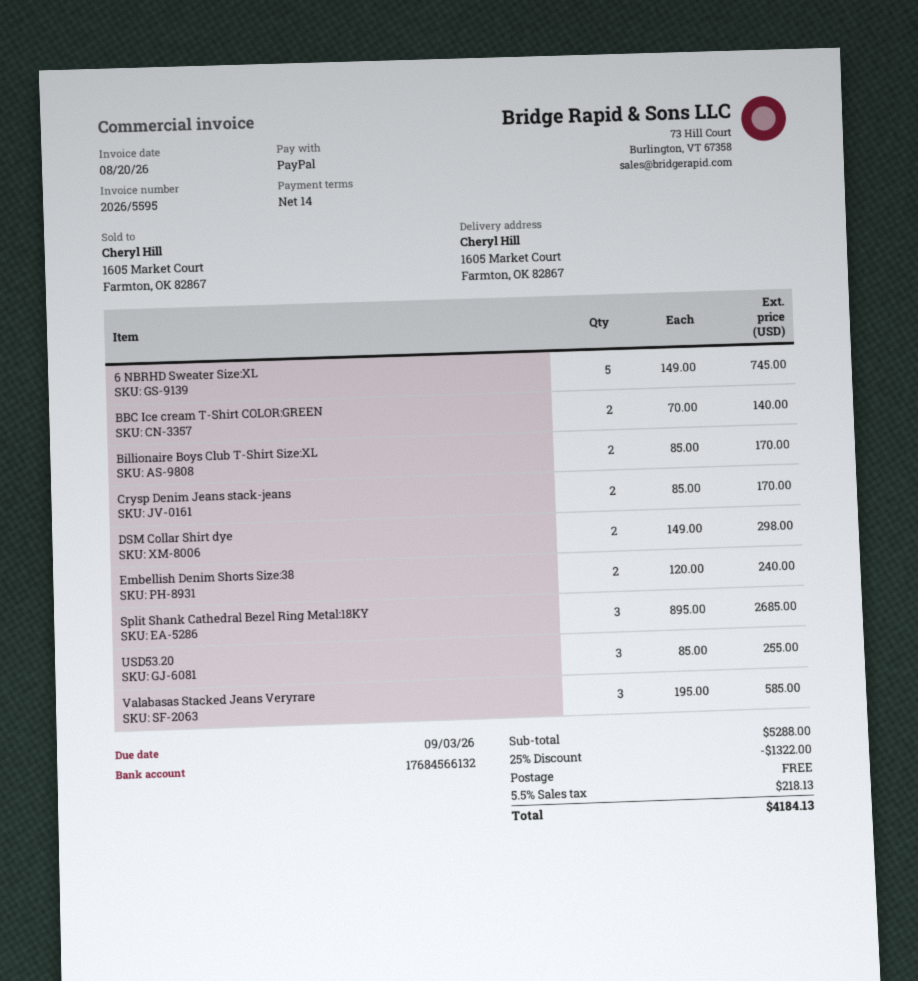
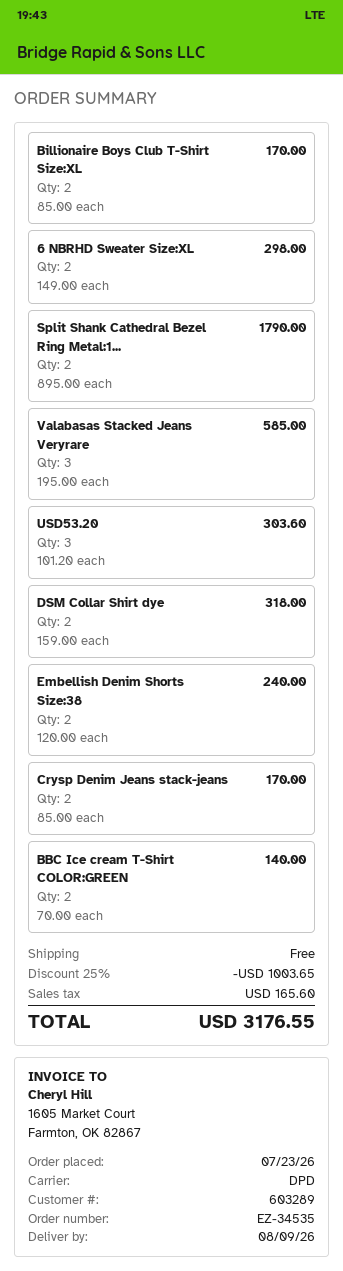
6 NBRHD Sweater Size:XL: 5 x 149.00 = 745.00 -> 2 x 149.00 = 298.00
DSM Collar Shirt dye: 2 x 149.00 = 298.00 -> 2 x 159.00 = 318.00
Split Shank Cathedral Bezel Ring Metal:18KY: 3 x 895.00 = 2685.00 -> 2 x 895.00 = 1790.00
USD53.20: 3 x 85.00 = 255.00 -> 3 x 101.20 = 303.60
discount: 25% = 1322.00 -> 25% = 1003.65
tax: 218.13 -> 165.60
total: 4184.13 -> 3176.55

